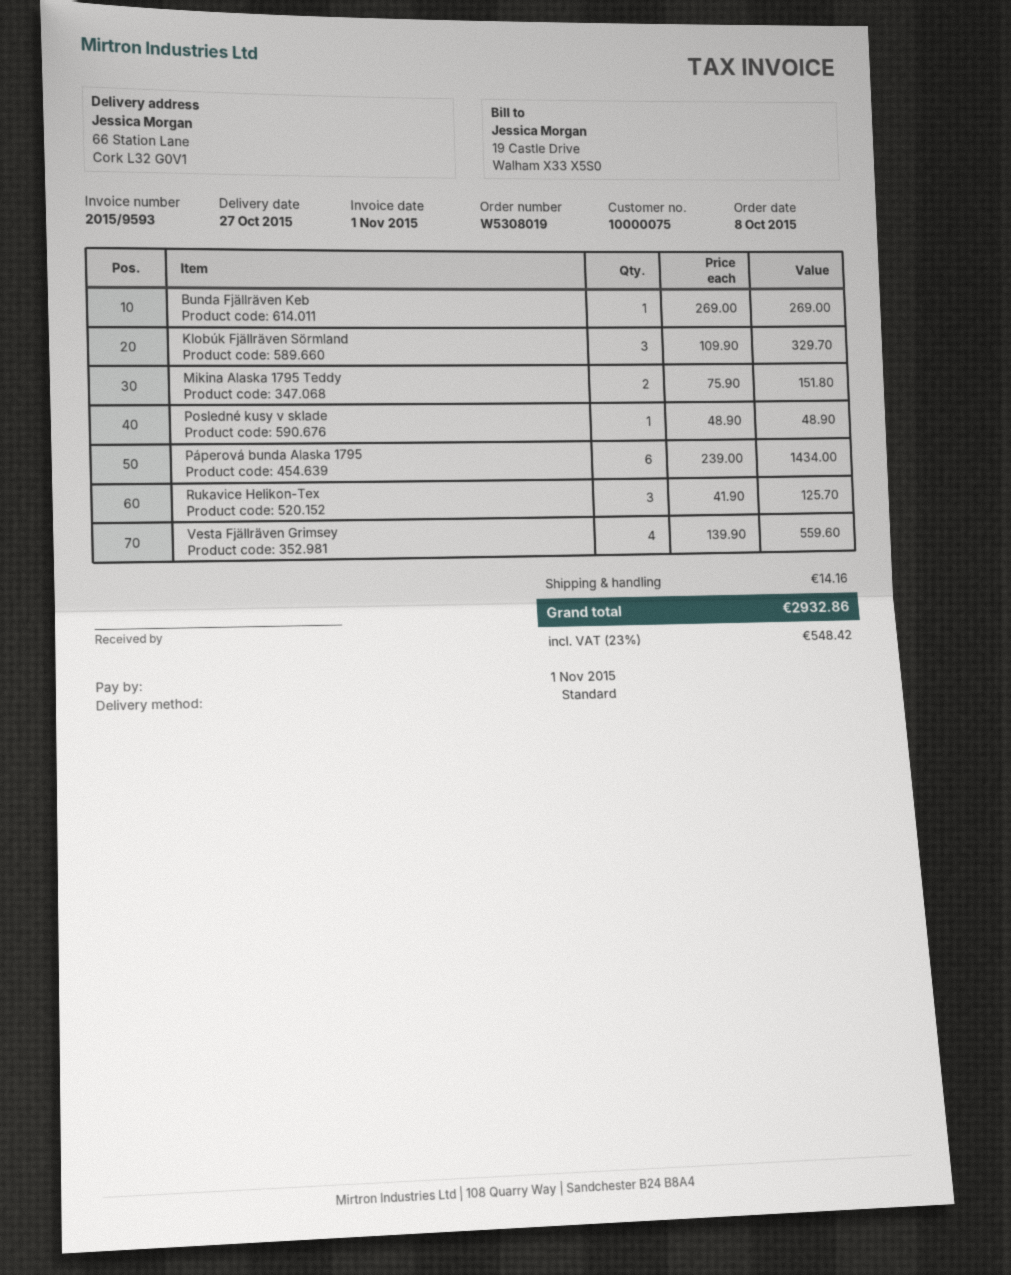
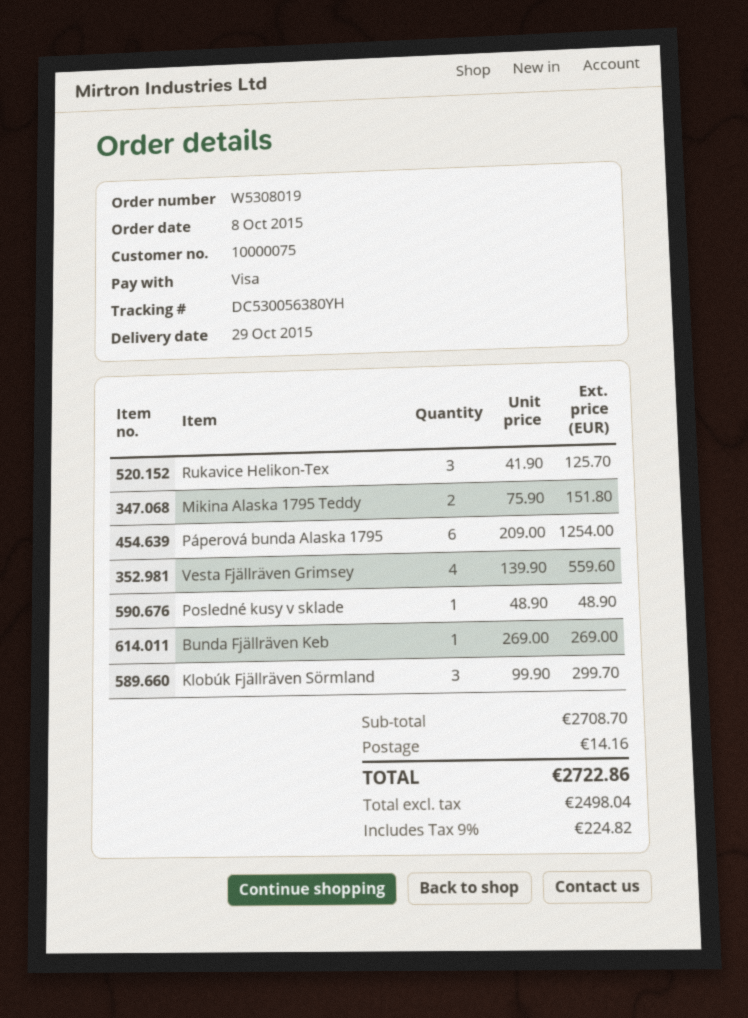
delivery date: 2015-10-27 -> 2015-10-29
Klobúk Fjällräven Sörmland: 3 x 109.90 = 329.70 -> 3 x 99.90 = 299.70
Páperová bunda Alaska 1795: 6 x 239.00 = 1434.00 -> 6 x 209.00 = 1254.00
tax: 23% = 548.42 -> 9% = 224.82
total: 2932.86 -> 2722.86

